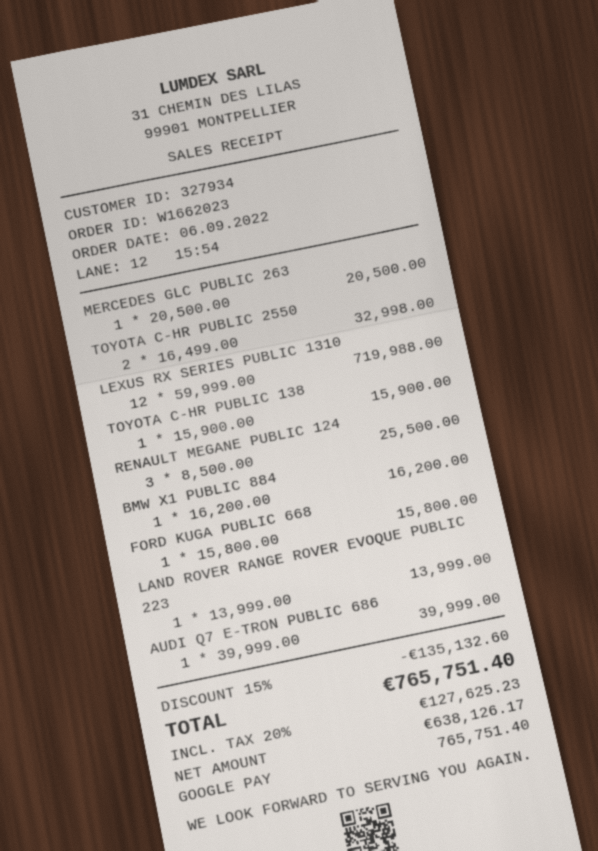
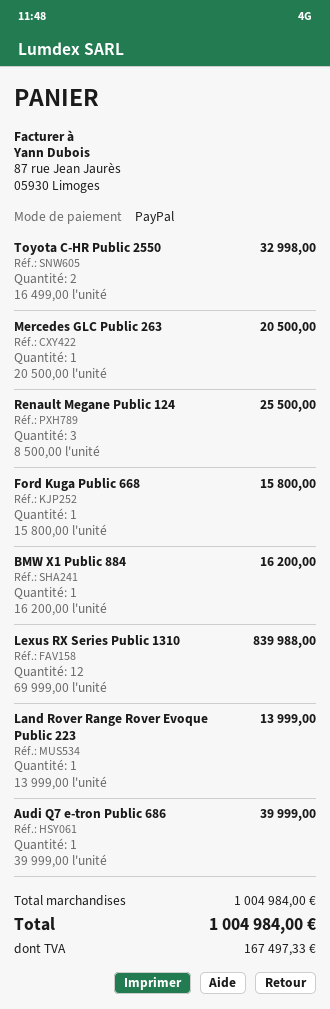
payment method: Google Pay -> PayPal
LEXUS RX SERIES PUBLIC 1310: 12 x 59999.00 = 719988.00 -> 12 x 69999.00 = 839988.00
TOYOTA C-HR PUBLIC 138: 1 x 15900.00 = 15900.00 -> none
discount: 15% = 135132.60 -> none
tax: 127625.23 -> 167497.33
total: 765751.40 -> 1004984.00

